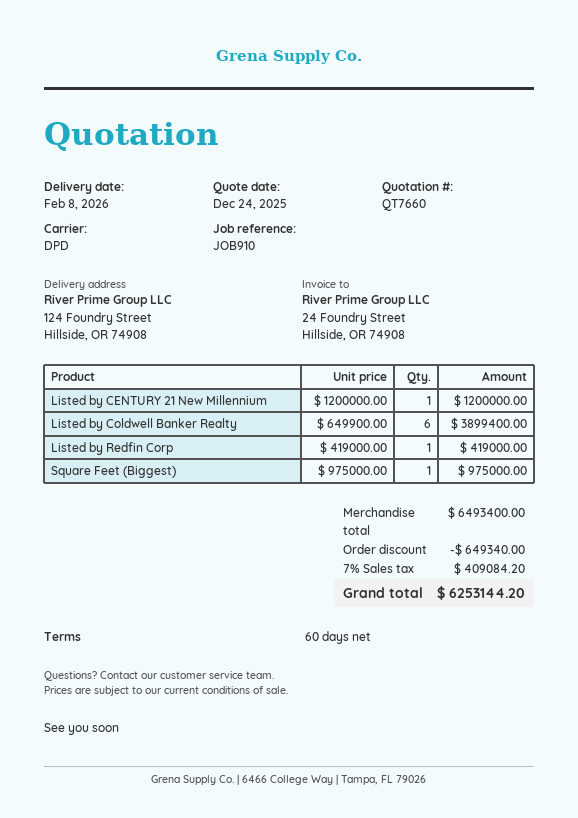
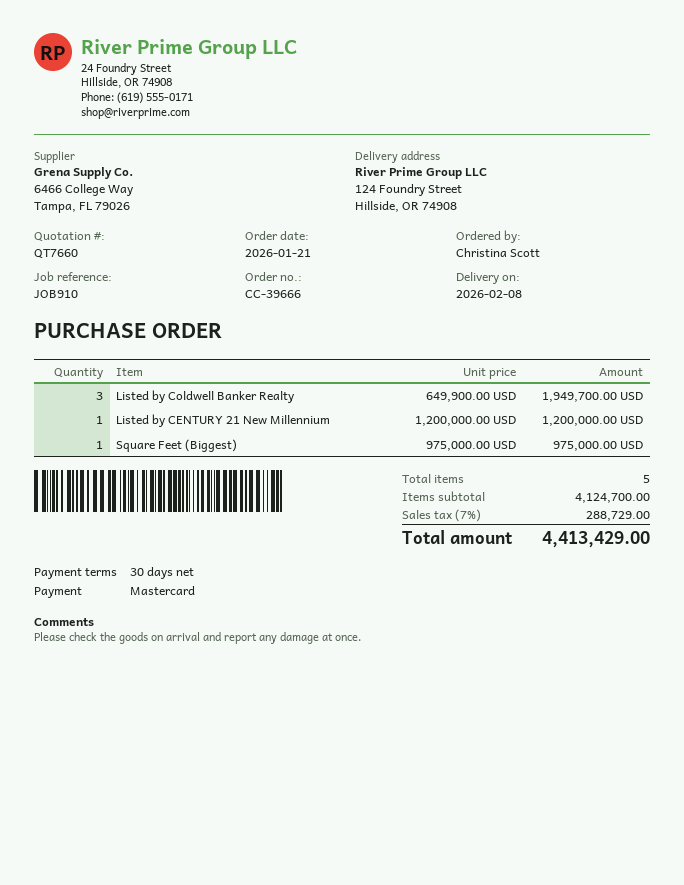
payment terms: 60 days -> 30 days
Listed by Coldwell Banker Realty: 6 x 649900.00 = 3899400.00 -> 3 x 649900.00 = 1949700.00
Listed by Redfin Corp: 1 x 419000.00 = 419000.00 -> none
subtotal: 6493400.00 -> 4124700.00
discount: 649340.00 -> none
tax: 7% = 409084.20 -> 7% = 288729.00
total: 6253144.20 -> 4413429.00

